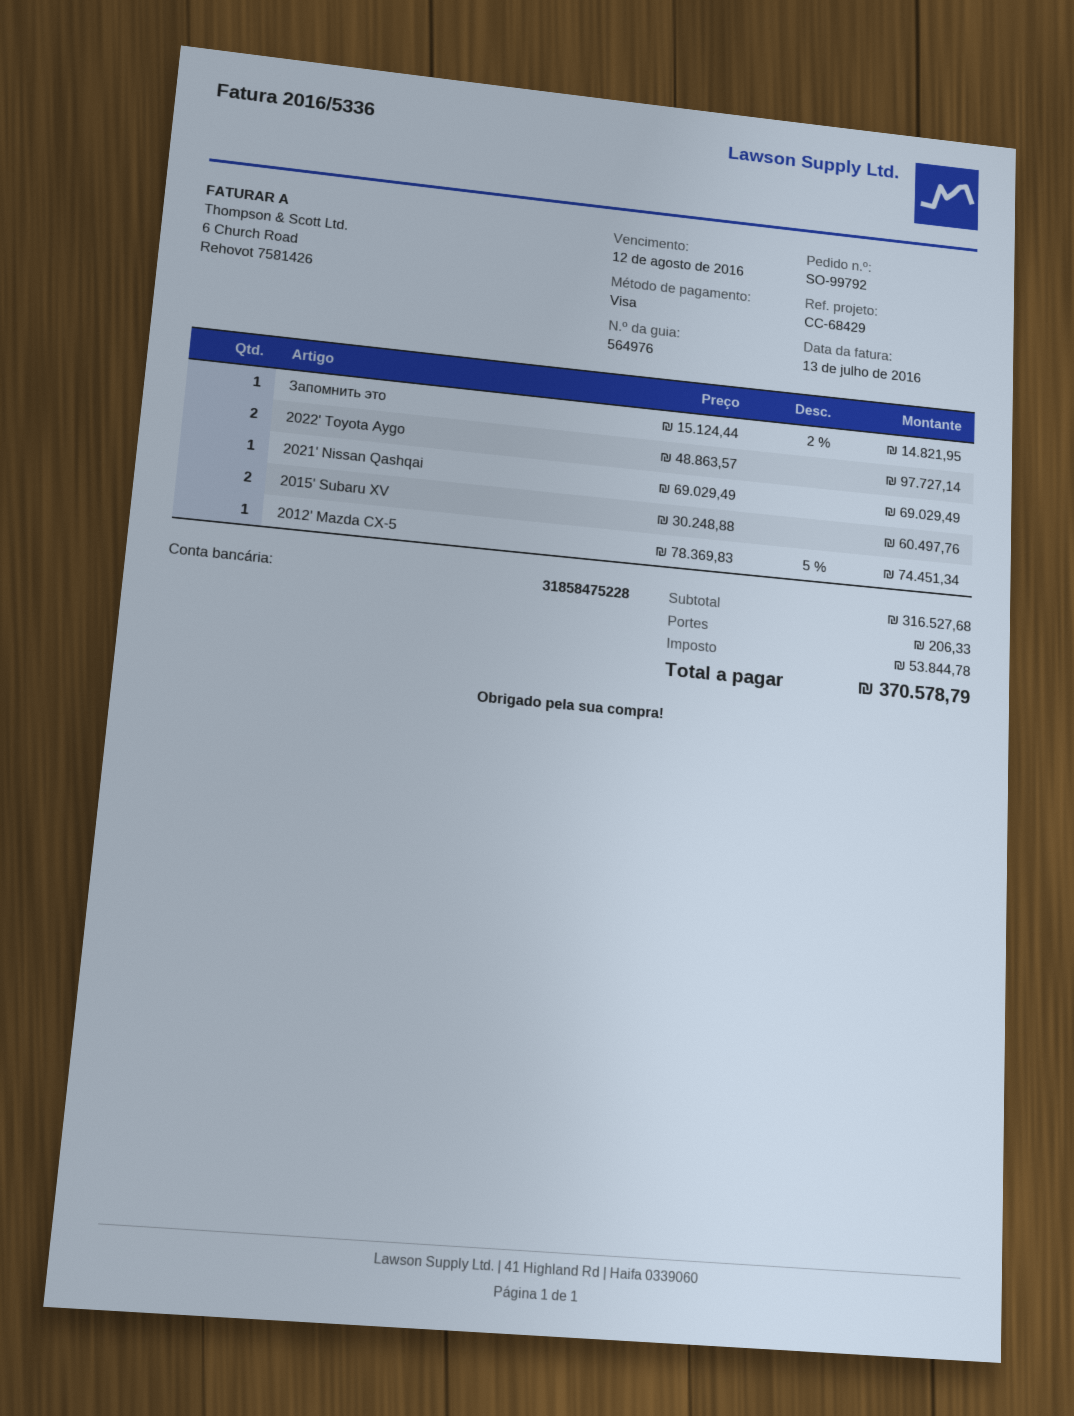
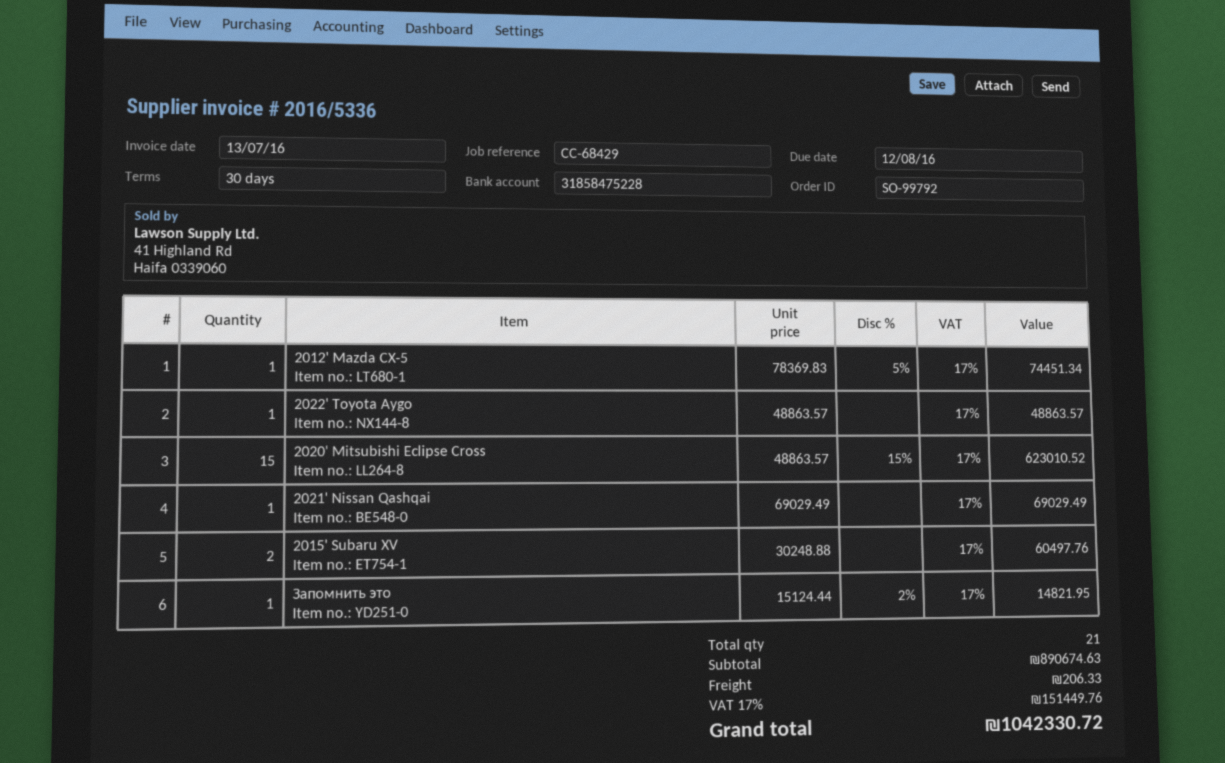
2022' Toyota Aygo: 2 x 48863.57 = 97727.14 -> 1 x 48863.57 = 48863.57
2020' Mitsubishi Eclipse Cross: none -> 15 x 48863.57 - 15% = 623010.52
subtotal: 316527.68 -> 890674.63
tax: 53844.78 -> 151449.76
total: 370578.79 -> 1042330.72

